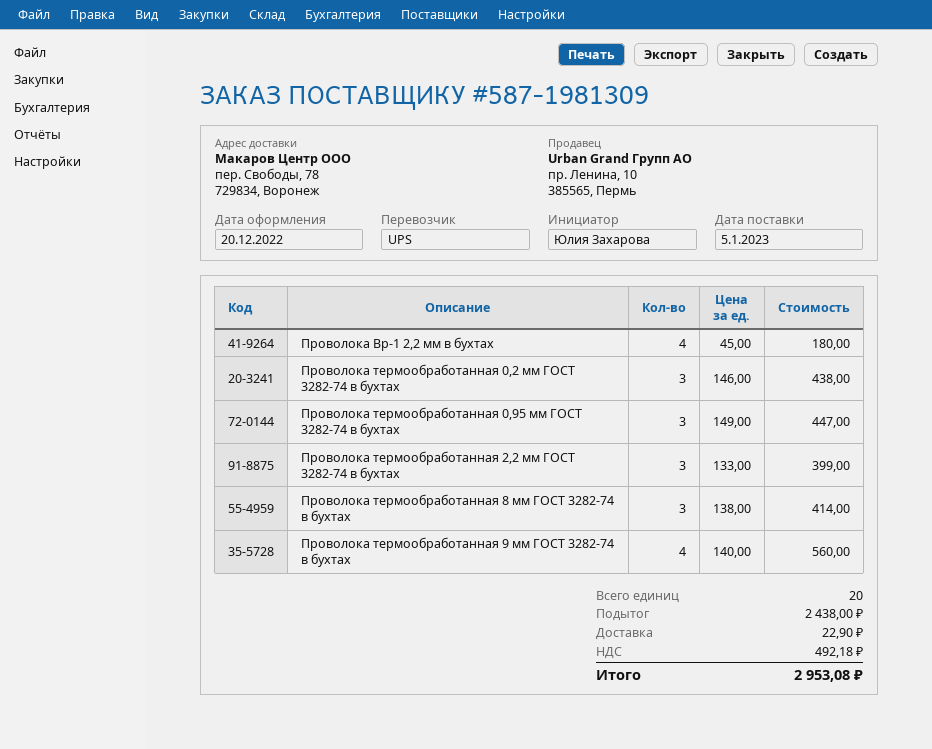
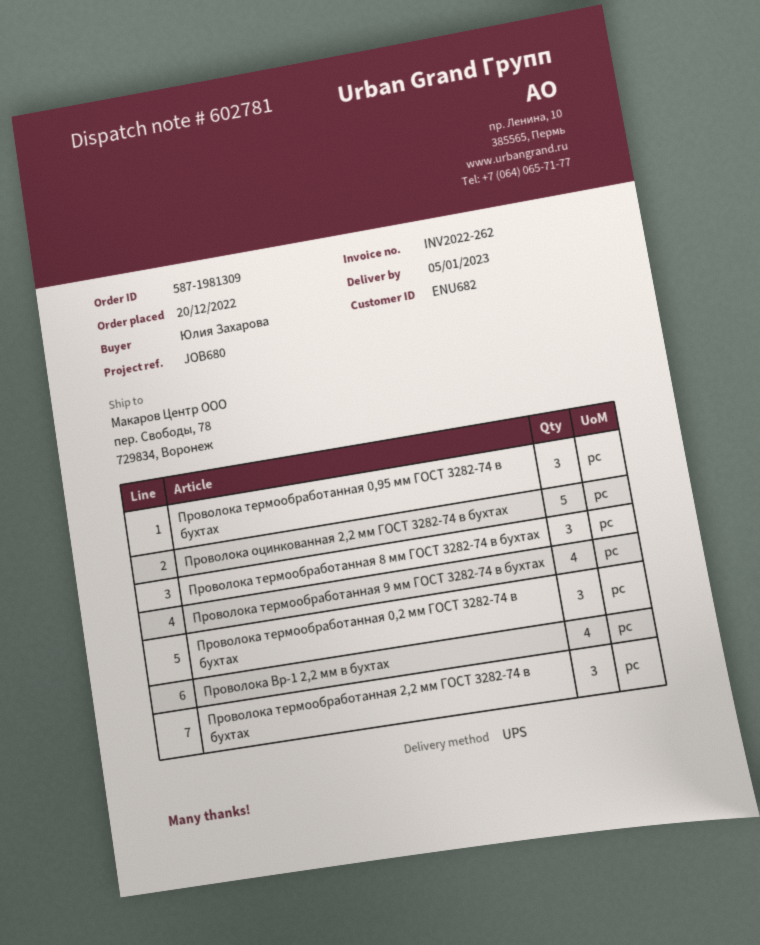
Проволока оцинкованная 2,2 мм ГОСТ 3282-74 в бухтах: none -> 5

